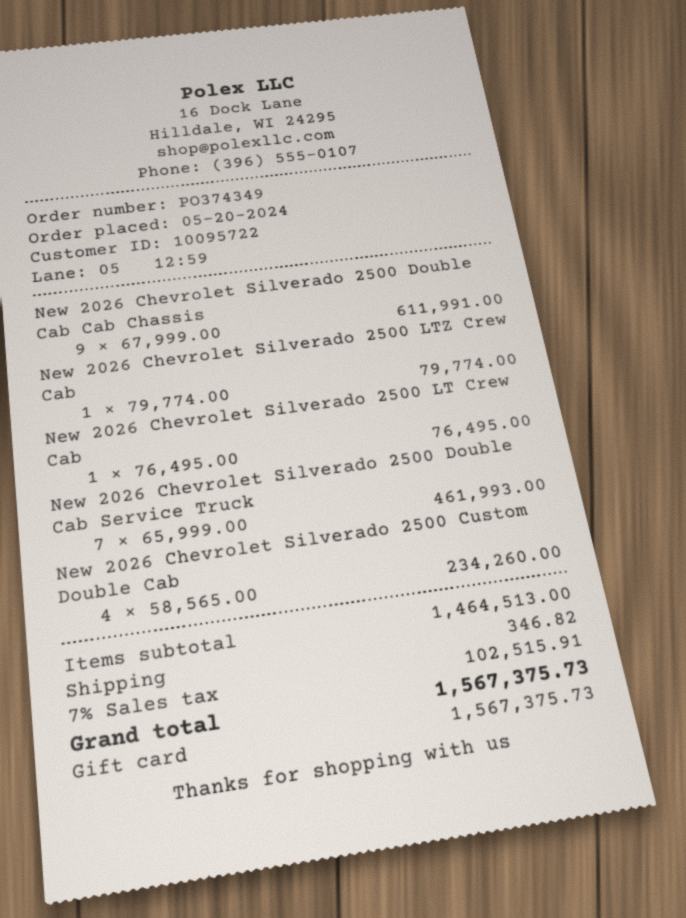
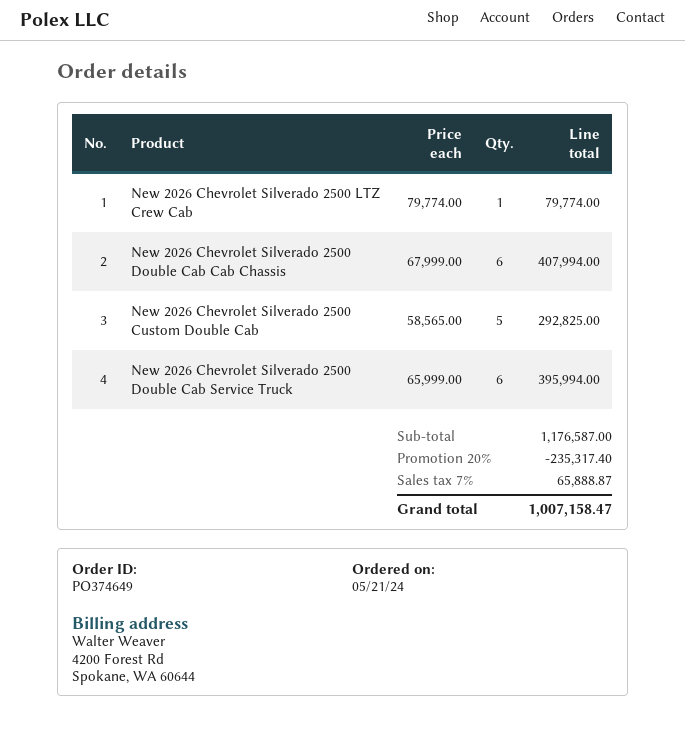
order number: PO374349 -> PO374649
order date: 2024-05-20 -> 2024-05-21
New 2026 Chevrolet Silverado 2500 Double Cab Cab Chassis: 9 x 67999.00 = 611991.00 -> 6 x 67999.00 = 407994.00
New 2026 Chevrolet Silverado 2500 LT Crew Cab: 1 x 76495.00 = 76495.00 -> none
New 2026 Chevrolet Silverado 2500 Double Cab Service Truck: 7 x 65999.00 = 461993.00 -> 6 x 65999.00 = 395994.00
New 2026 Chevrolet Silverado 2500 Custom Double Cab: 4 x 58565.00 = 234260.00 -> 5 x 58565.00 = 292825.00
subtotal: 1464513.00 -> 1176587.00
discount: none -> 20% = 235317.40
shipping: 346.82 -> none
tax: 7% = 102515.91 -> 7% = 65888.87
total: 1567375.73 -> 1007158.47

